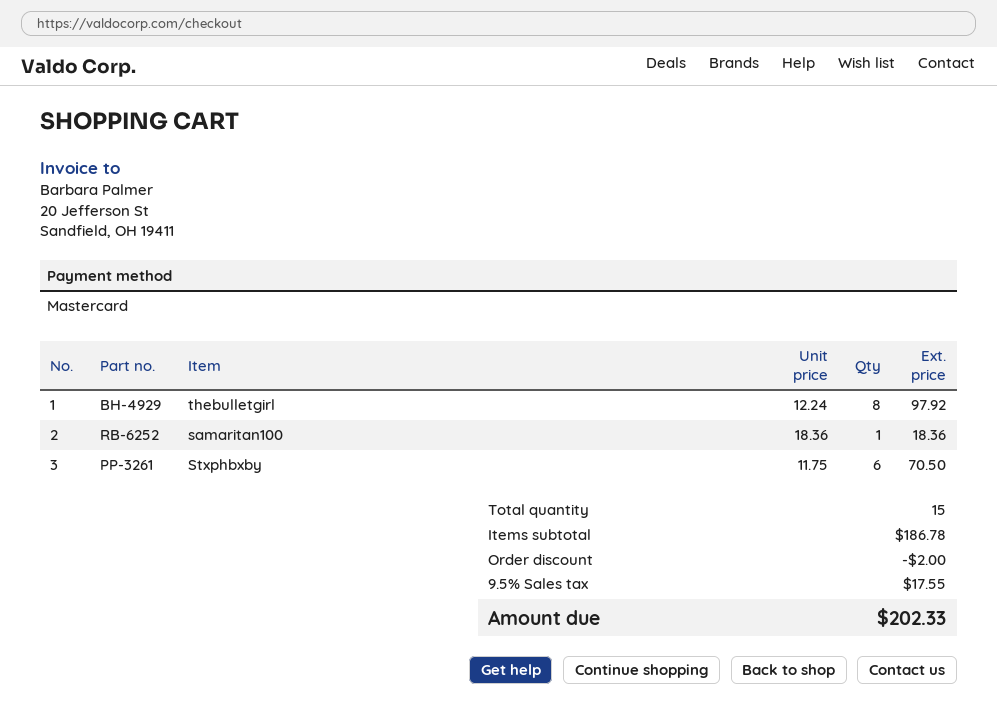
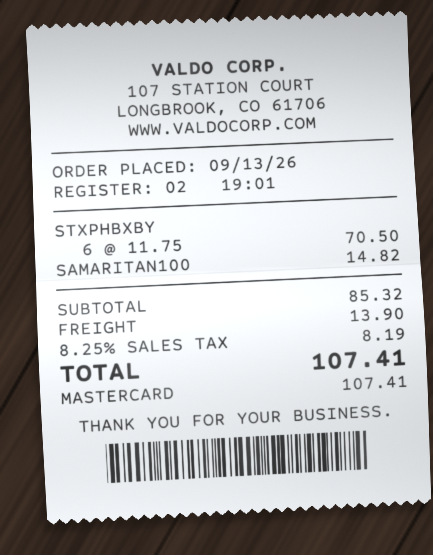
thebulletgirl: 8 x 12.24 = 97.92 -> none
samaritan100: 1 x 18.36 = 18.36 -> 1 x 14.82 = 14.82
subtotal: 186.78 -> 85.32
discount: 2.00 -> none
shipping: none -> 13.90
tax: 9.5% = 17.55 -> 8.25% = 8.19
total: 202.33 -> 107.41

